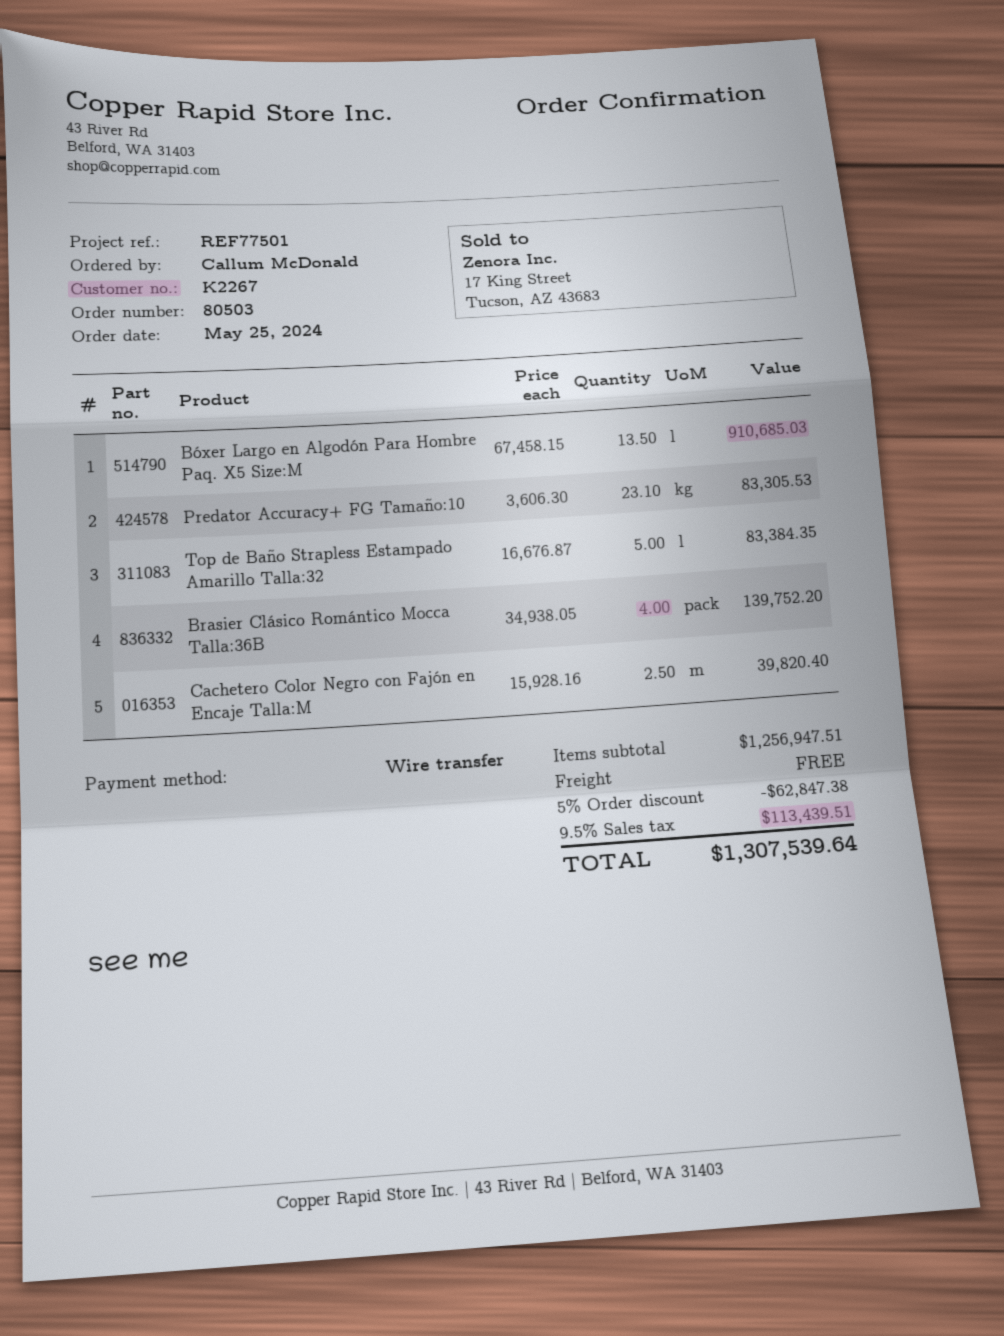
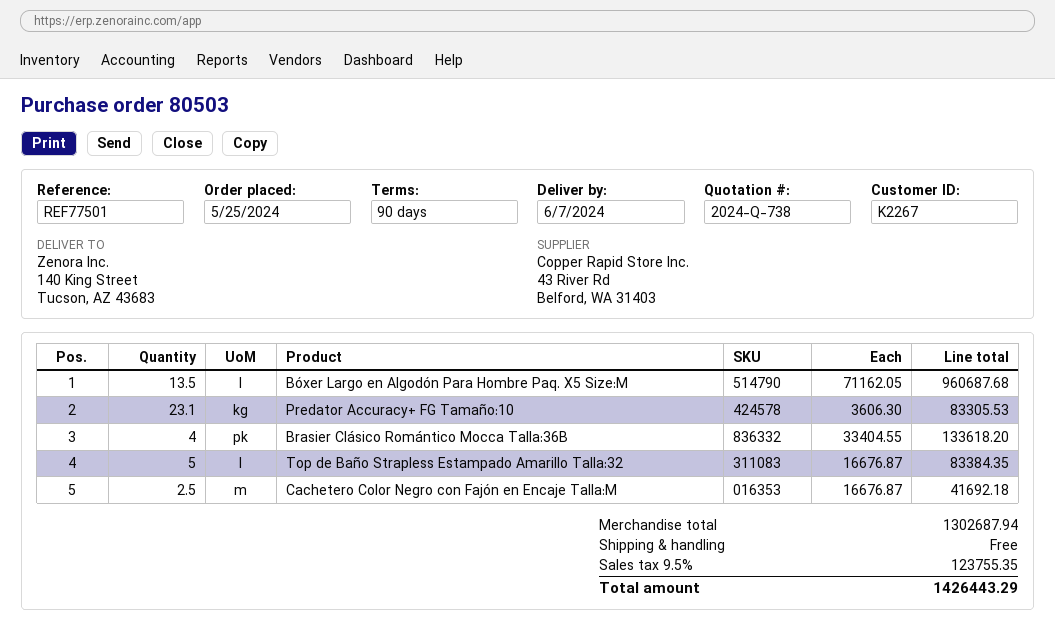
Bóxer Largo en Algodón Para Hombre Paq. X5 Size:M: 13.5 x 67458.15 = 910685.03 -> 13.5 x 71162.05 = 960687.68
Brasier Clásico Romántico Mocca Talla:36B: 4 x 34938.05 = 139752.20 -> 4 x 33404.55 = 133618.20
Cachetero Color Negro con Fajón en Encaje Talla:M: 2.5 x 15928.16 = 39820.40 -> 2.5 x 16676.87 = 41692.18
subtotal: 1256947.51 -> 1302687.94
discount: 5% = 62847.38 -> none
tax: 9.5% = 113439.51 -> 9.5% = 123755.35
total: 1307539.64 -> 1426443.29

